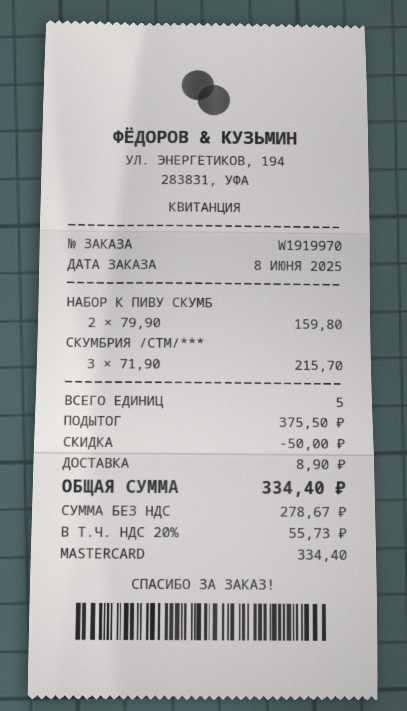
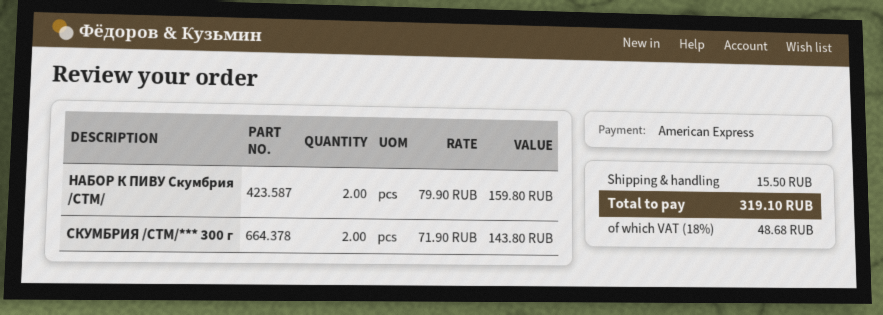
payment method: Mastercard -> American Express
СКУМБРИЯ /СТМ/***: 3 x 71.90 = 215.70 -> 2 x 71.90 = 143.80
discount: 50.00 -> none
shipping: 8.90 -> 15.50
tax: 20% = 55.73 -> 18% = 48.68
total: 334.40 -> 319.10

